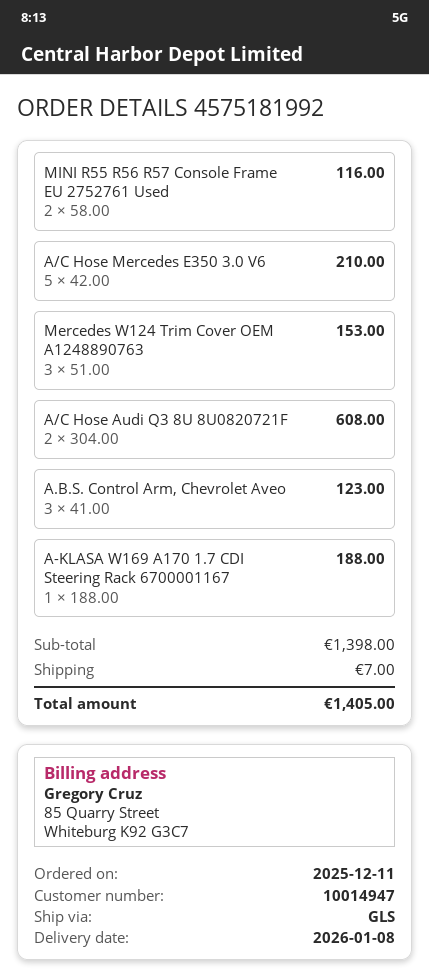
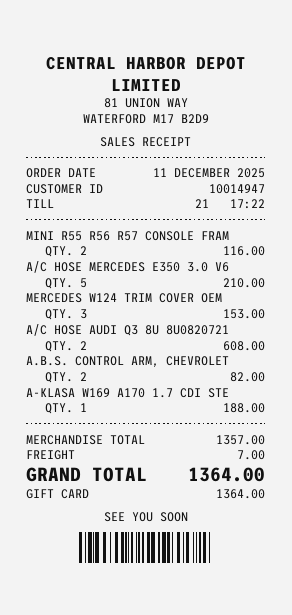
A.B.S. Control Arm, Chevrolet Aveo: 3 for 123.00 -> 2 for 82.00
subtotal: 1398.00 -> 1357.00
total: 1405.00 -> 1364.00

